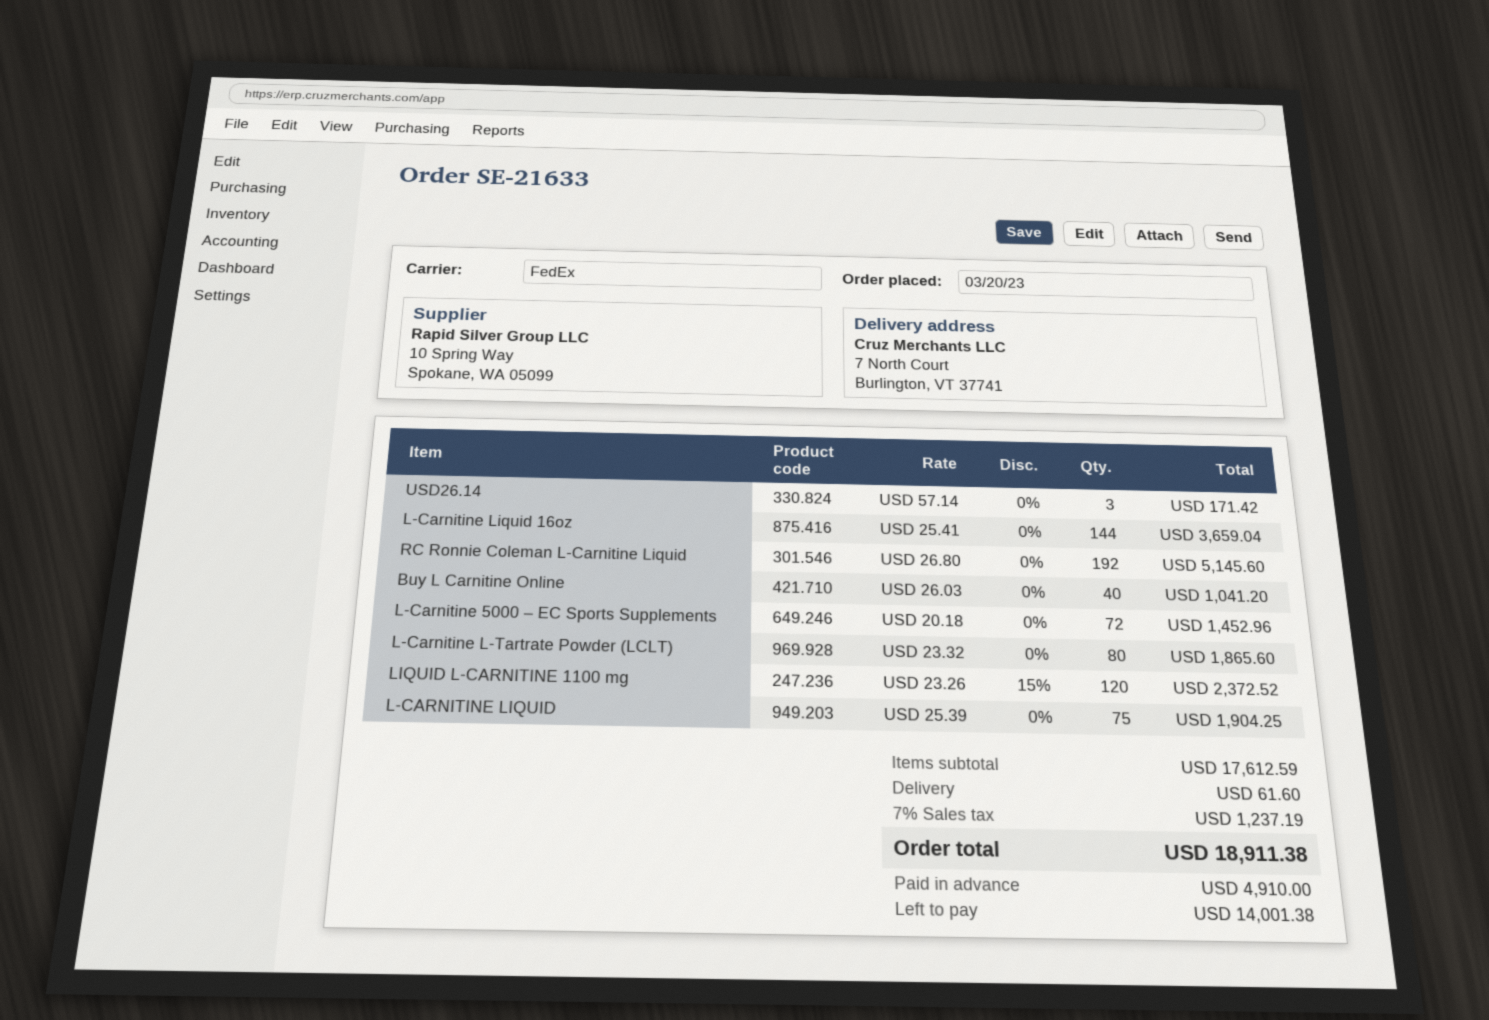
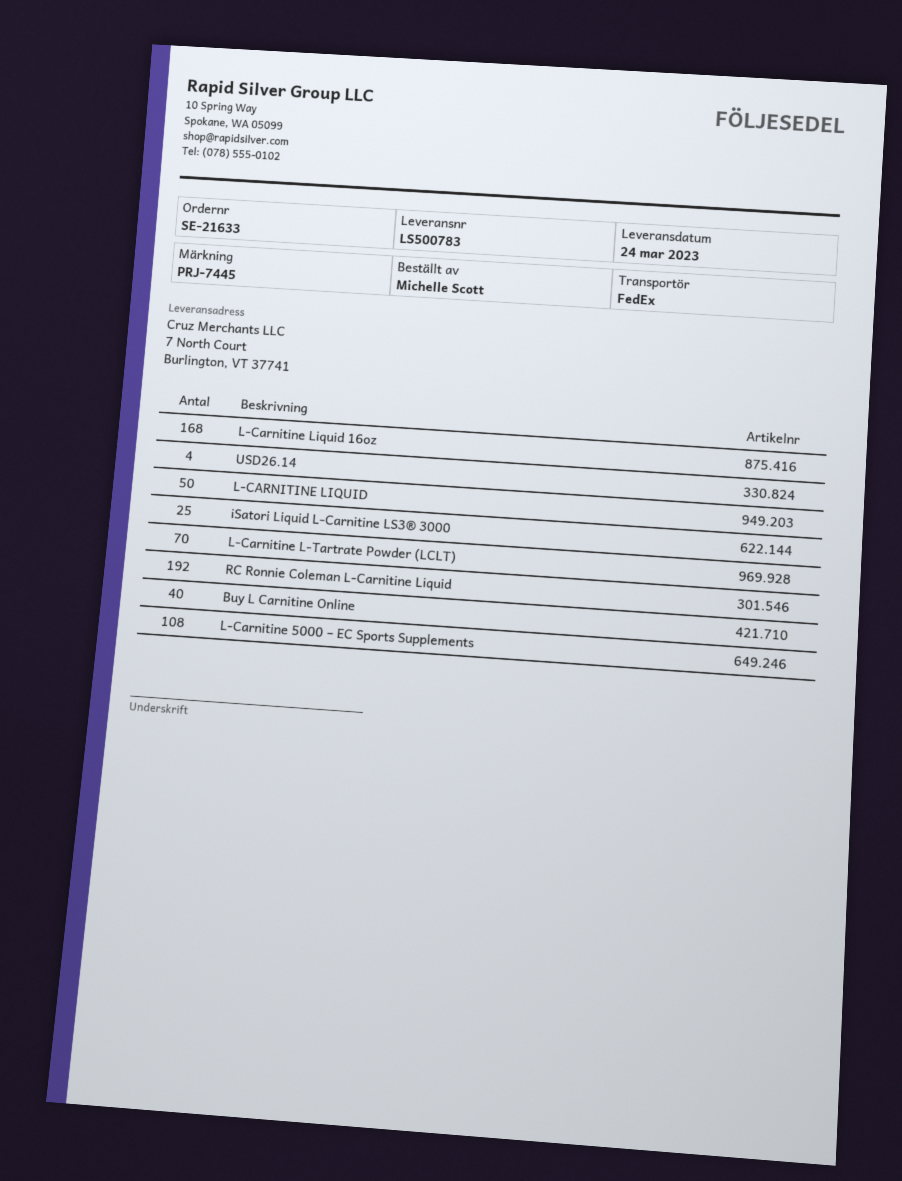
USD26.14: 3 -> 4
L-Carnitine Liquid 16oz: 144 -> 168
L-Carnitine 5000 – EC Sports Supplements: 72 -> 108
L-Carnitine L-Tartrate Powder (LCLT): 80 -> 70
LIQUID L-CARNITINE 1100 mg: 120 -> none
L-CARNITINE LIQUID: 75 -> 50
iSatori Liquid L-Carnitine LS3® 3000: none -> 25

